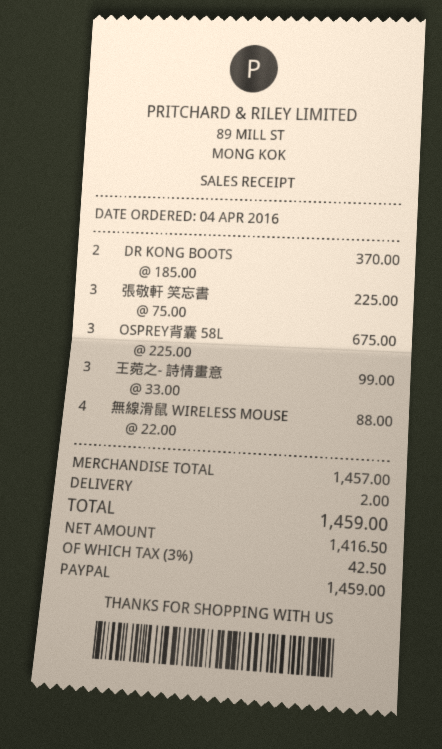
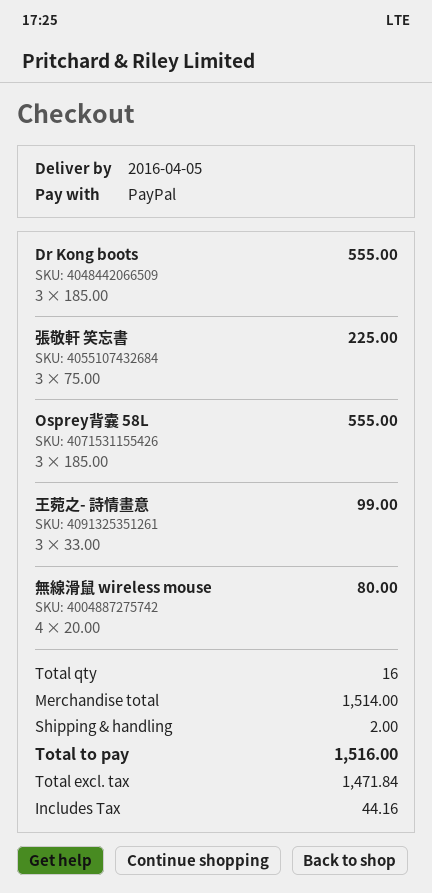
DR KONG BOOTS: 2 x 185.00 = 370.00 -> 3 x 185.00 = 555.00
OSPREY背囊 58L: 3 x 225.00 = 675.00 -> 3 x 185.00 = 555.00
無線滑鼠 WIRELESS MOUSE: 4 x 22.00 = 88.00 -> 4 x 20.00 = 80.00
subtotal: 1457.00 -> 1514.00
net: 1416.50 -> 1471.84
tax: 42.50 -> 44.16
total: 1459.00 -> 1516.00

